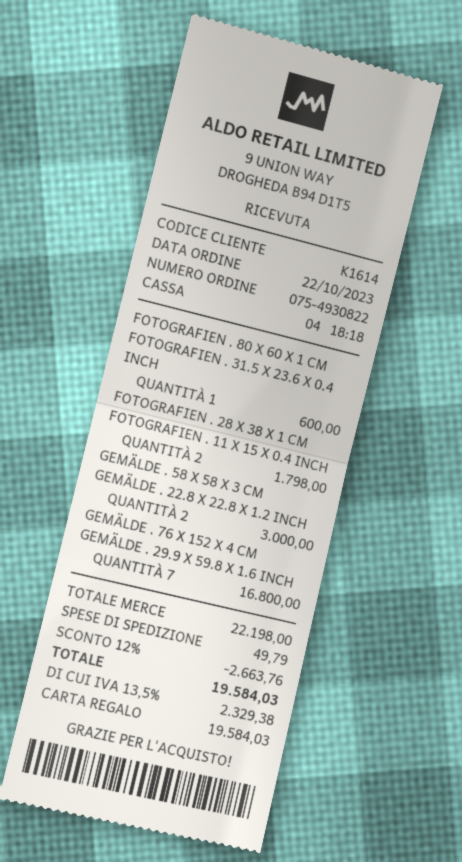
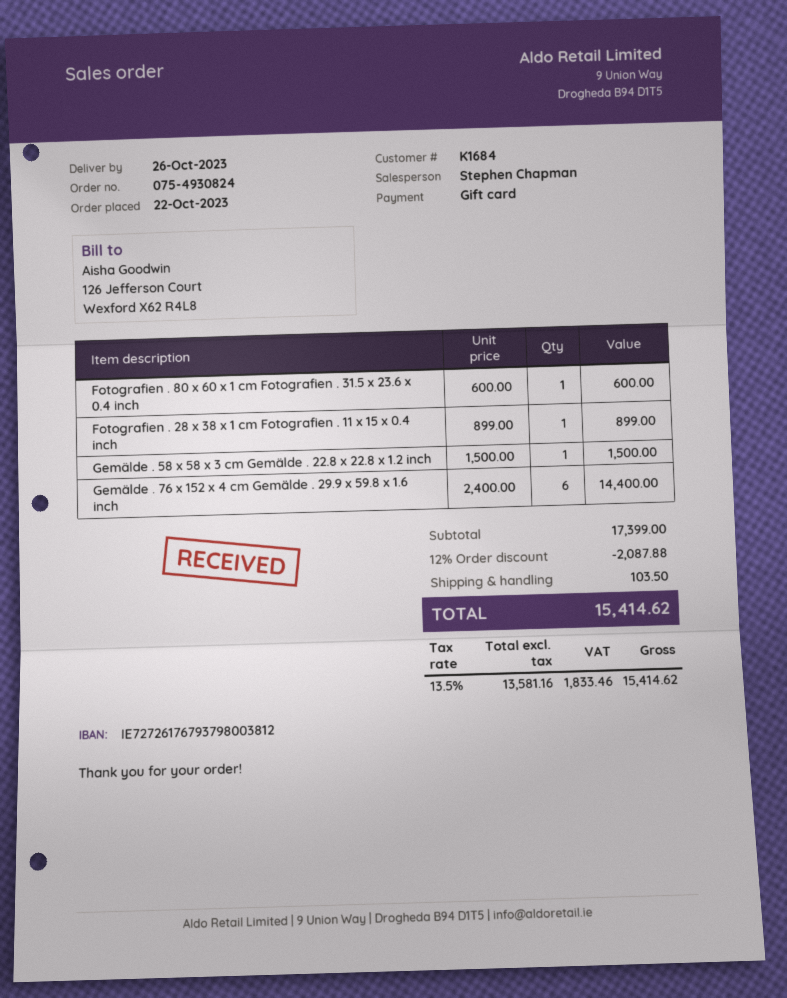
order number: 075-4930822 -> 075-4930824
customer number: K1614 -> K1684
FOTOGRAFIEN . 28 X 38 X 1 CM FOTOGRAFIEN . 11 X 15 X 0.4 INCH: 2 for 1798.00 -> 1 for 899.00
GEMÄLDE . 58 X 58 X 3 CM GEMÄLDE . 22.8 X 22.8 X 1.2 INCH: 2 for 3000.00 -> 1 for 1500.00
GEMÄLDE . 76 X 152 X 4 CM GEMÄLDE . 29.9 X 59.8 X 1.6 INCH: 7 for 16800.00 -> 6 for 14400.00
subtotal: 22198.00 -> 17399.00
discount: 12% = 2663.76 -> 12% = 2087.88
shipping: 49.79 -> 103.50
tax: 13.5% = 2329.38 -> 13.5% = 1833.46
total: 19584.03 -> 15414.62

